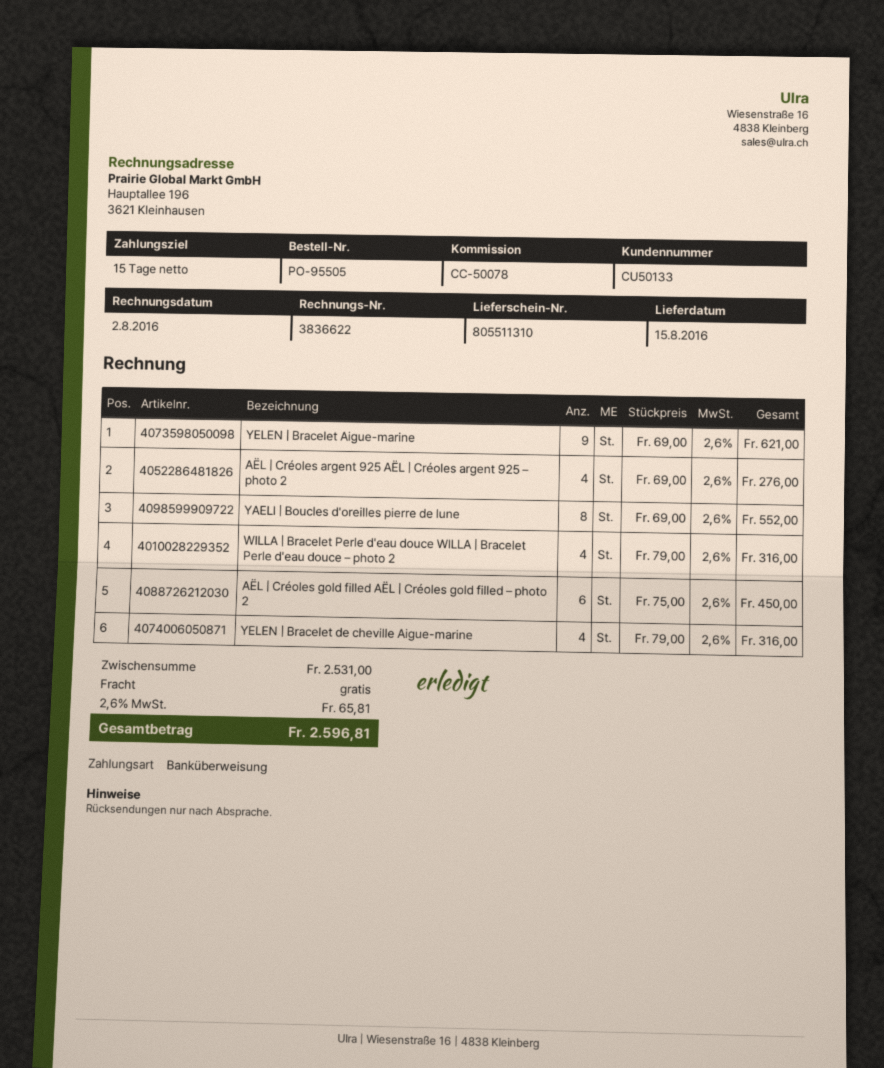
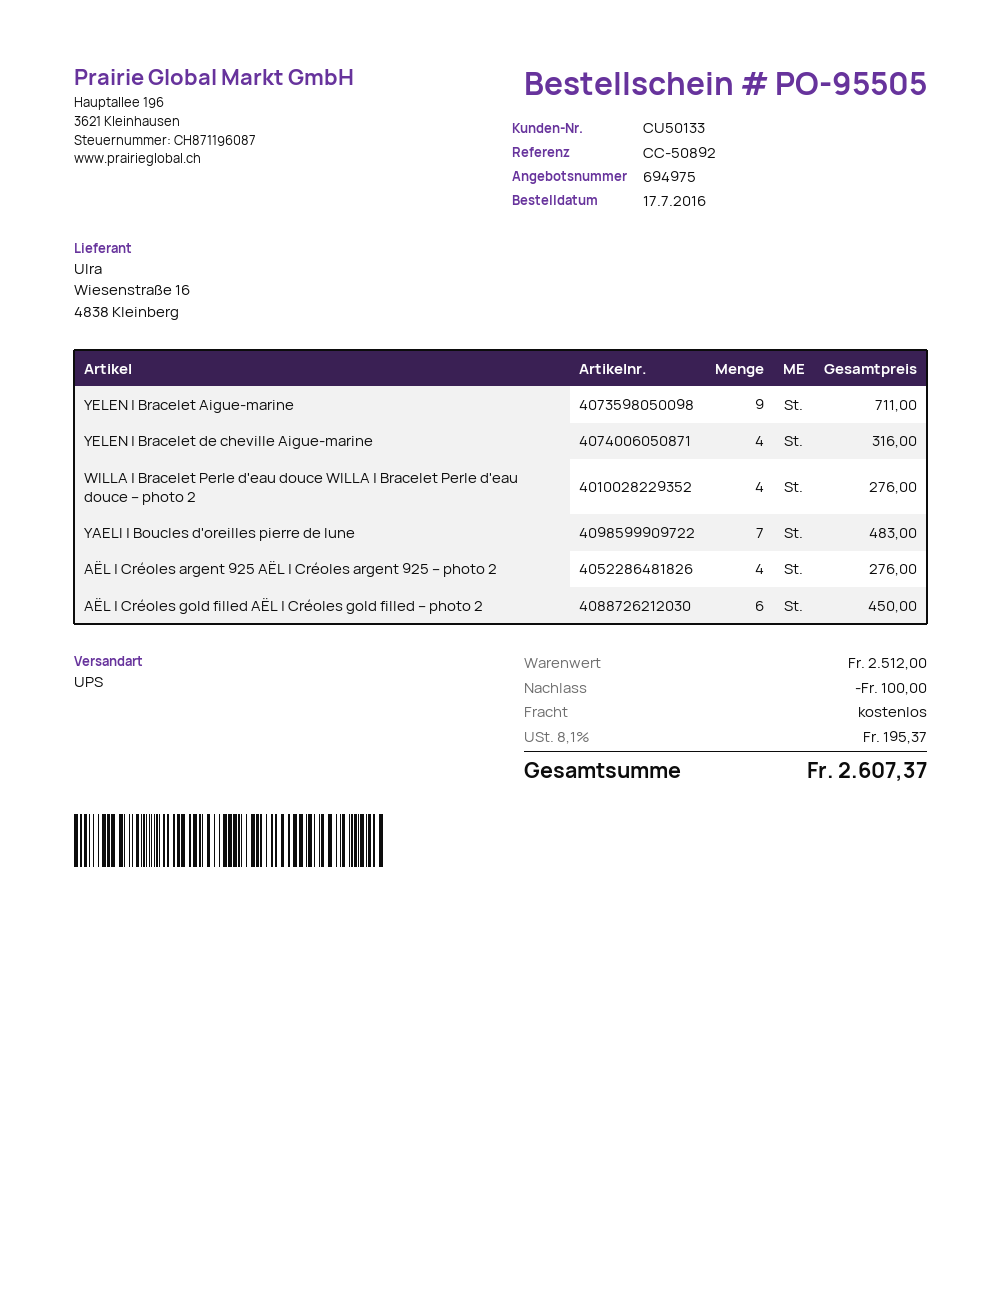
reference: CC-50078 -> CC-50892
YELEN | Bracelet Aigue-marine: 9 for 621.00 -> 9 for 711.00
YAELI | Boucles d'oreilles pierre de lune: 8 for 552.00 -> 7 for 483.00
WILLA | Bracelet Perle d'eau douce WILLA | Bracelet Perle d'eau douce – photo 2: 4 for 316.00 -> 4 for 276.00
subtotal: 2531.00 -> 2512.00
discount: none -> 100.00
tax: 2.6% = 65.81 -> 8.1% = 195.37
total: 2596.81 -> 2607.37

